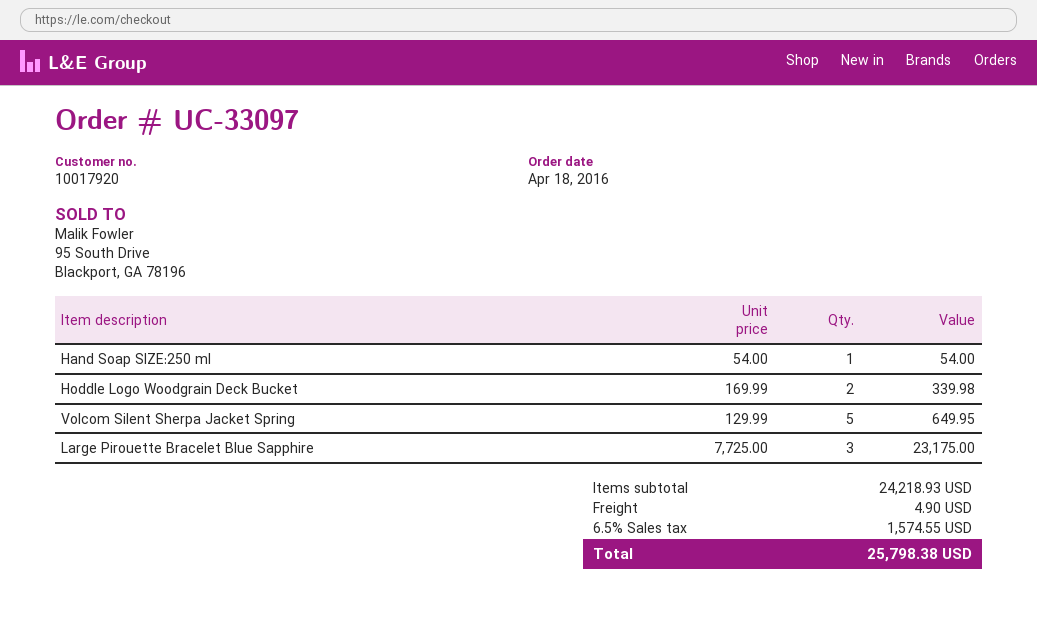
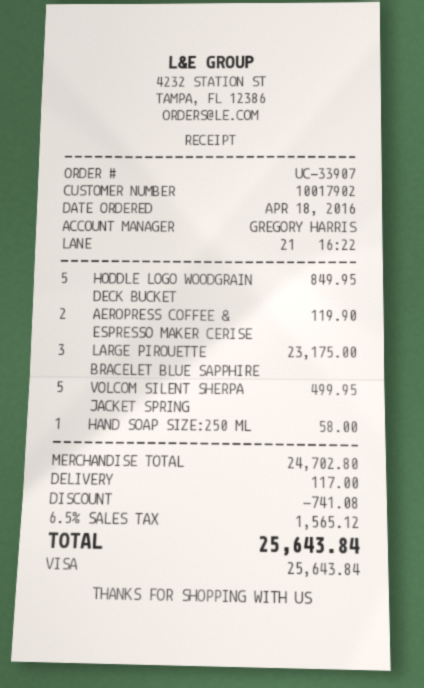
order number: UC-33097 -> UC-33907
customer number: 10017920 -> 10017902
Hand Soap SIZE:250 ml: 1 for 54.00 -> 1 for 58.00
Hoddle Logo Woodgrain Deck Bucket: 2 for 339.98 -> 5 for 849.95
Volcom Silent Sherpa Jacket Spring: 5 for 649.95 -> 5 for 499.95
AEROPRESS COFFEE & ESPRESSO MAKER CERISE: none -> 2 for 119.90
subtotal: 24218.93 -> 24702.80
discount: none -> 741.08
shipping: 4.90 -> 117.00
tax: 6.5% = 1574.55 -> 6.5% = 1565.12
total: 25798.38 -> 25643.84

